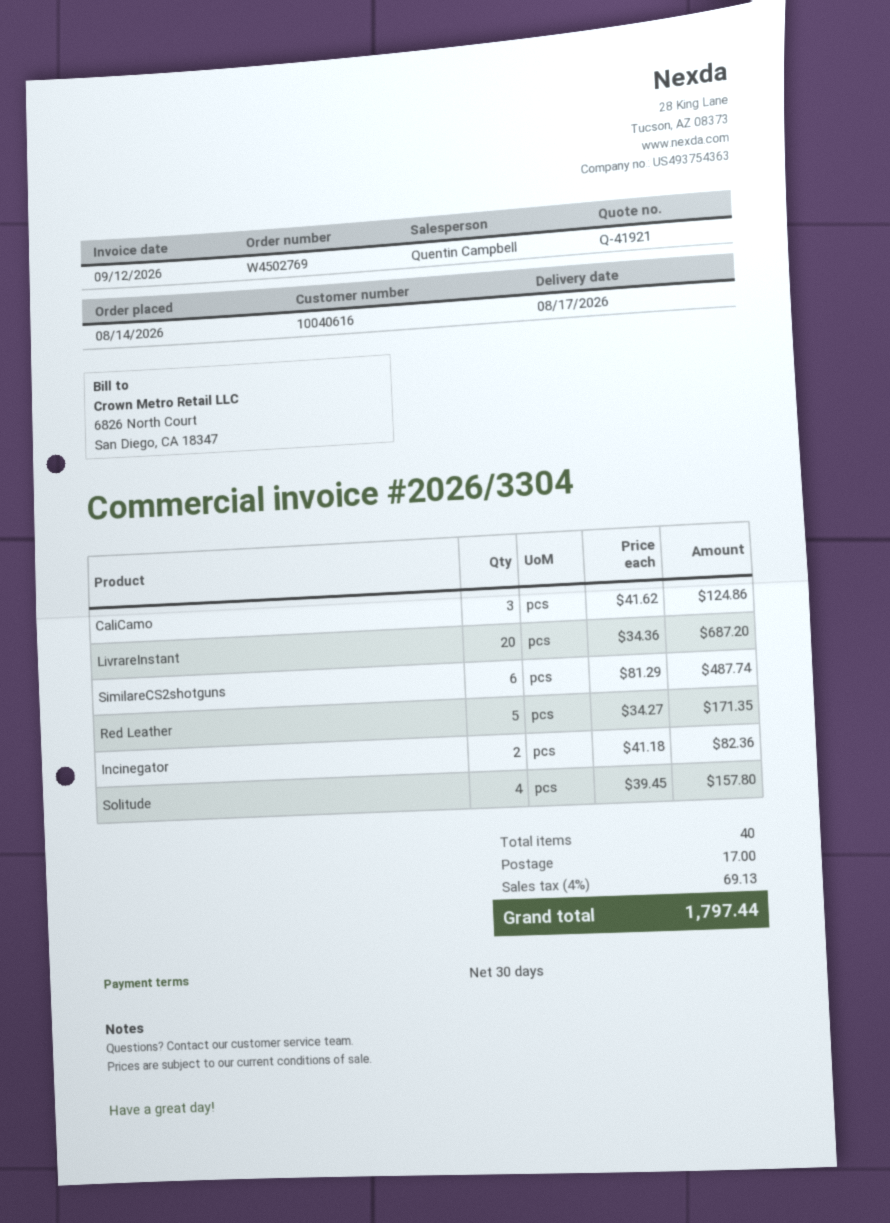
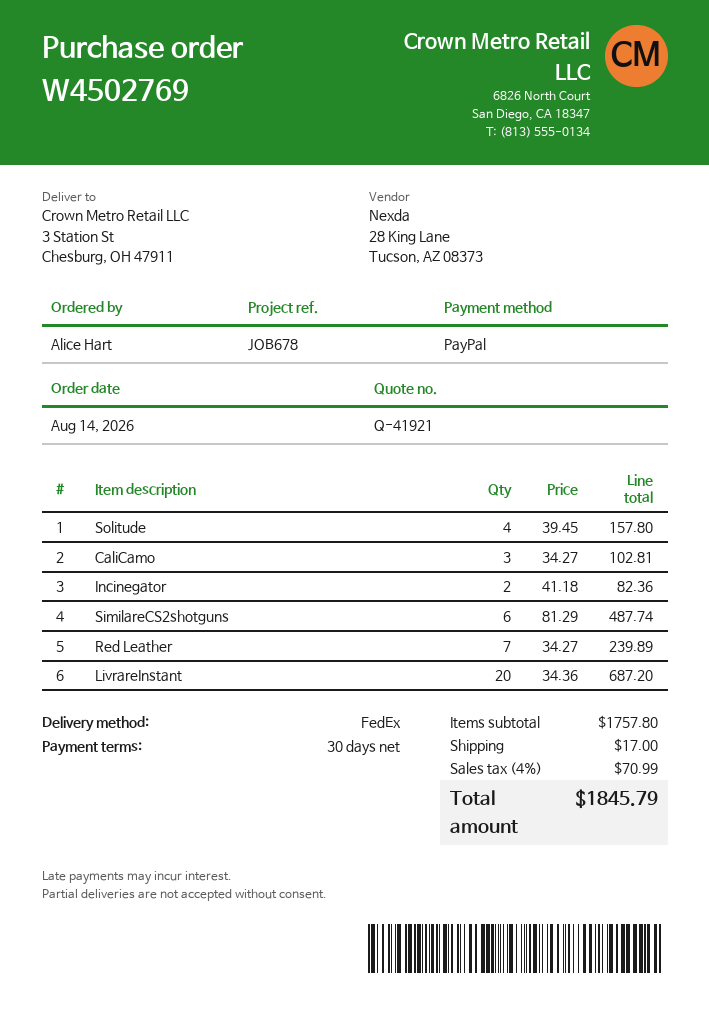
CaliCamo: 3 x 41.62 = 124.86 -> 3 x 34.27 = 102.81
Red Leather: 5 x 34.27 = 171.35 -> 7 x 34.27 = 239.89
tax: 4% = 69.13 -> 4% = 70.99
total: 1797.44 -> 1845.79

